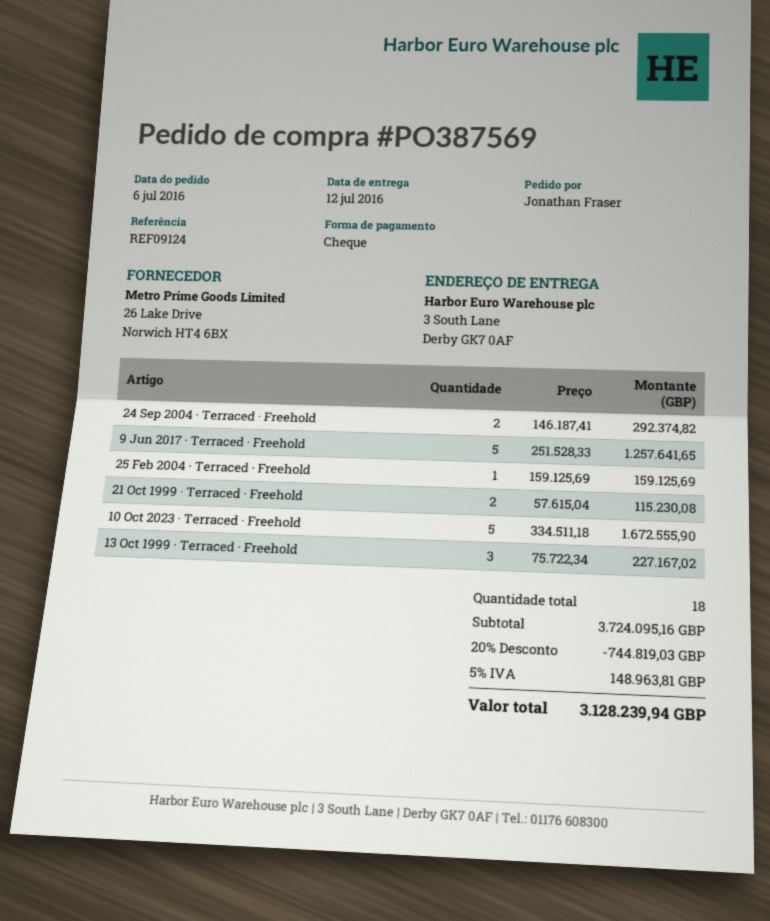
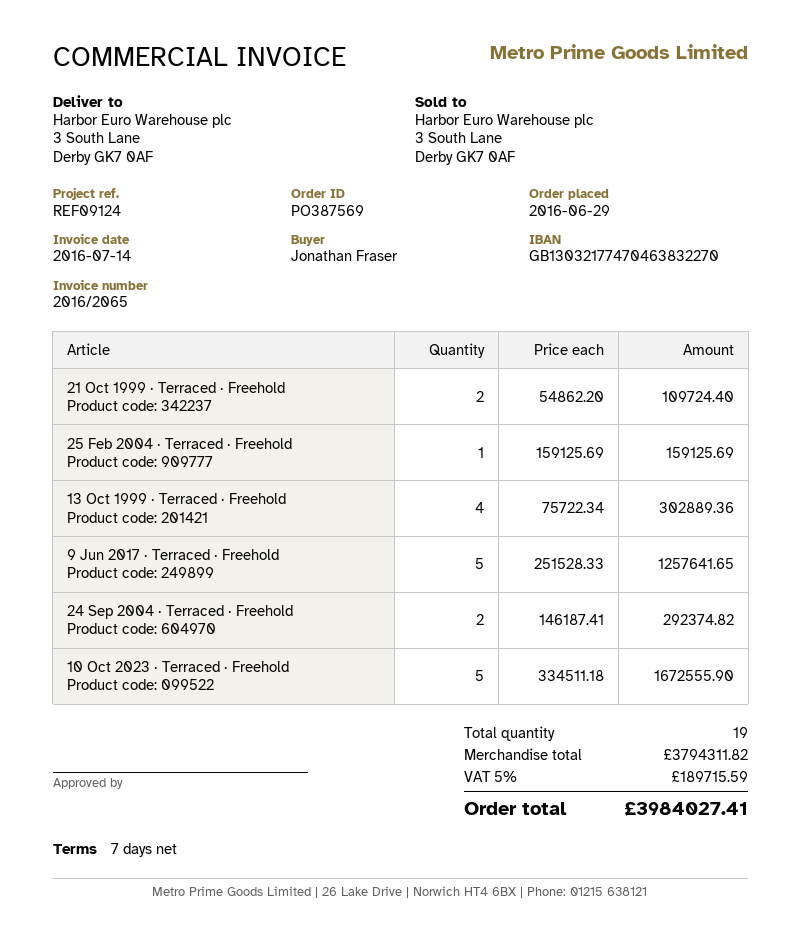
order date: 2016-07-06 -> 2016-06-29
21 Oct 1999 · Terraced · Freehold: 2 x 57615.04 = 115230.08 -> 2 x 54862.20 = 109724.40
13 Oct 1999 · Terraced · Freehold: 3 x 75722.34 = 227167.02 -> 4 x 75722.34 = 302889.36
total quantity: 18 -> 19
subtotal: 3724095.16 -> 3794311.82
discount: 20% = 744819.03 -> none
tax: 5% = 148963.81 -> 5% = 189715.59
total: 3128239.94 -> 3984027.41

